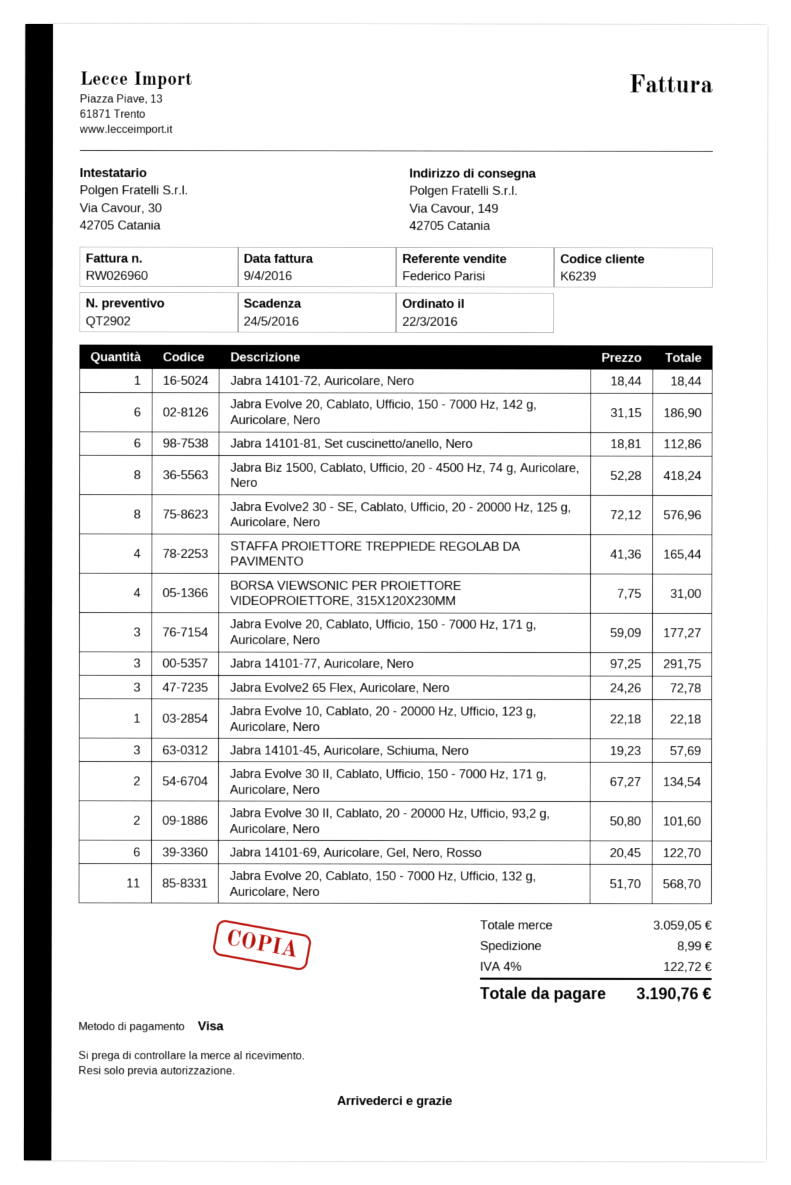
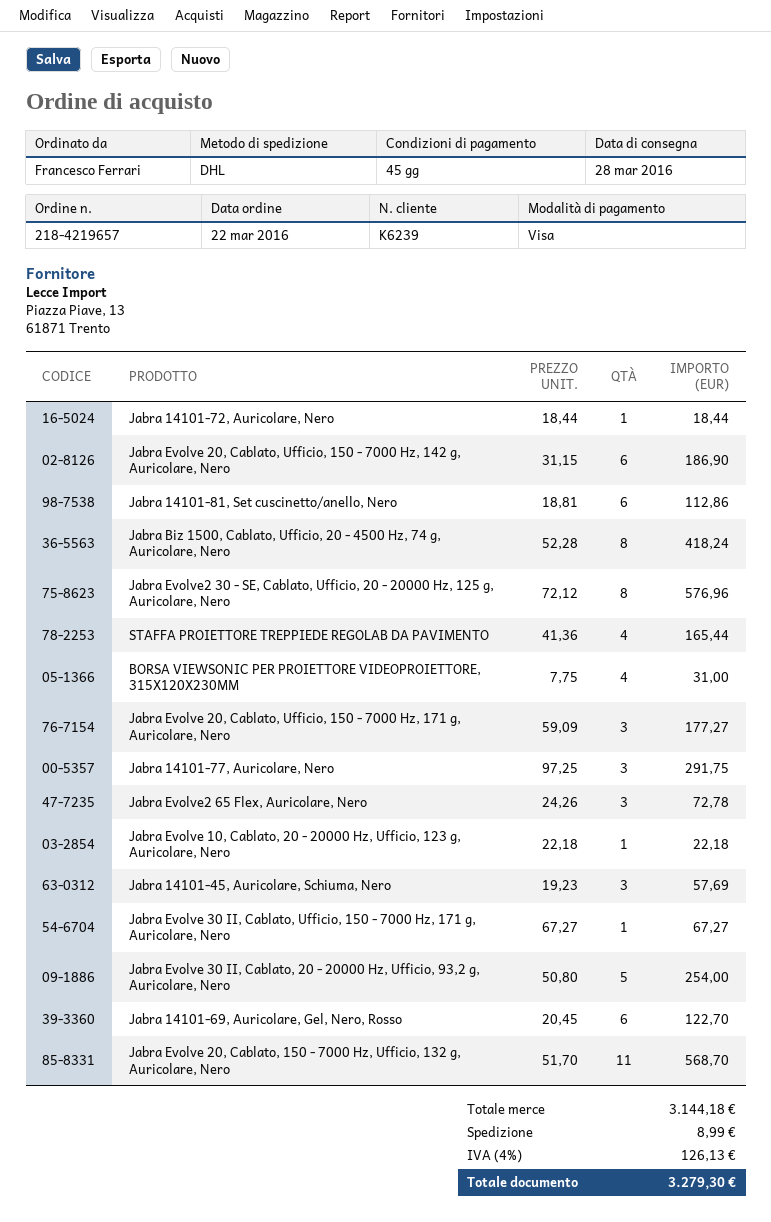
Jabra Evolve 30 II, Cablato, Ufficio, 150 - 7000 Hz, 171 g, Auricolare, Nero: 2 x 67.27 = 134.54 -> 1 x 67.27 = 67.27
Jabra Evolve 30 II, Cablato, 20 - 20000 Hz, Ufficio, 93,2 g, Auricolare, Nero: 2 x 50.80 = 101.60 -> 5 x 50.80 = 254.00
subtotal: 3059.05 -> 3144.18
tax: 4% = 122.72 -> 4% = 126.13
total: 3190.76 -> 3279.30

